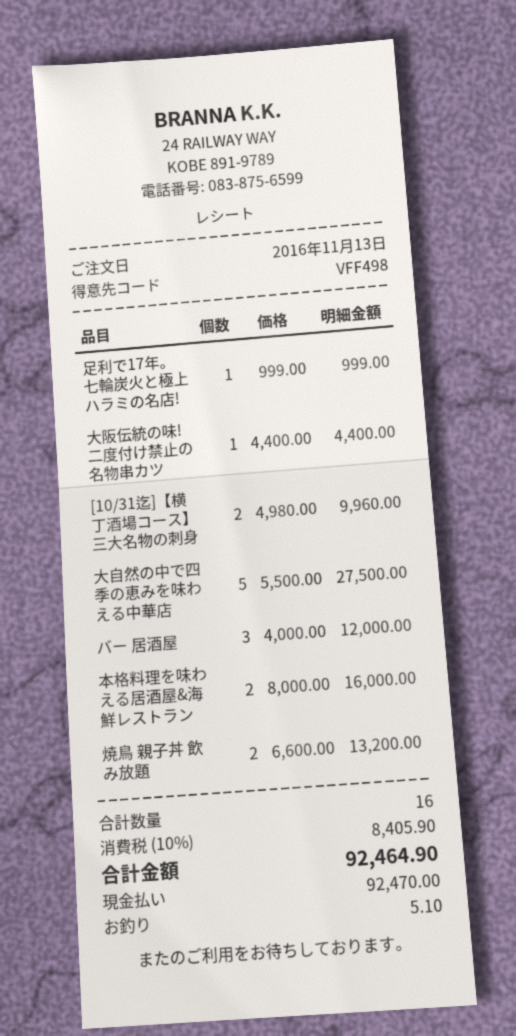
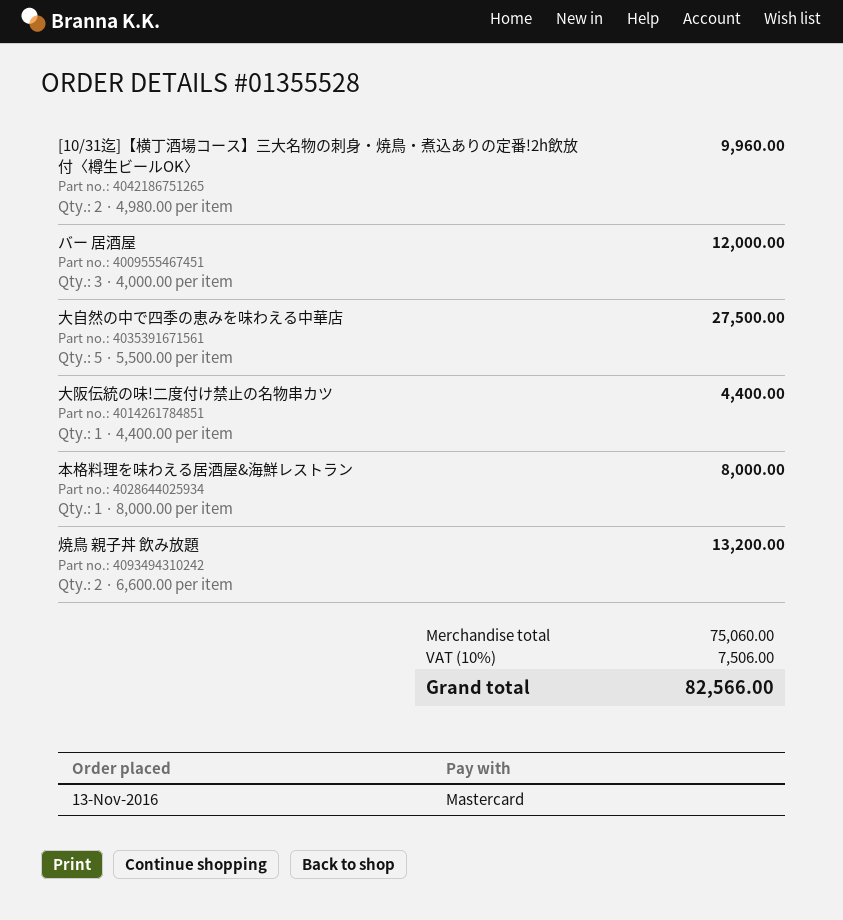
payment method: cash -> Mastercard
足利で17年。七輪炭火と極上ハラミの名店!: 1 x 999.00 = 999.00 -> none
本格料理を味わえる居酒屋&海鮮レストラン: 2 x 8000.00 = 16000.00 -> 1 x 8000.00 = 8000.00
tax: 10% = 8405.90 -> 10% = 7506.00
total: 92464.90 -> 82566.00

